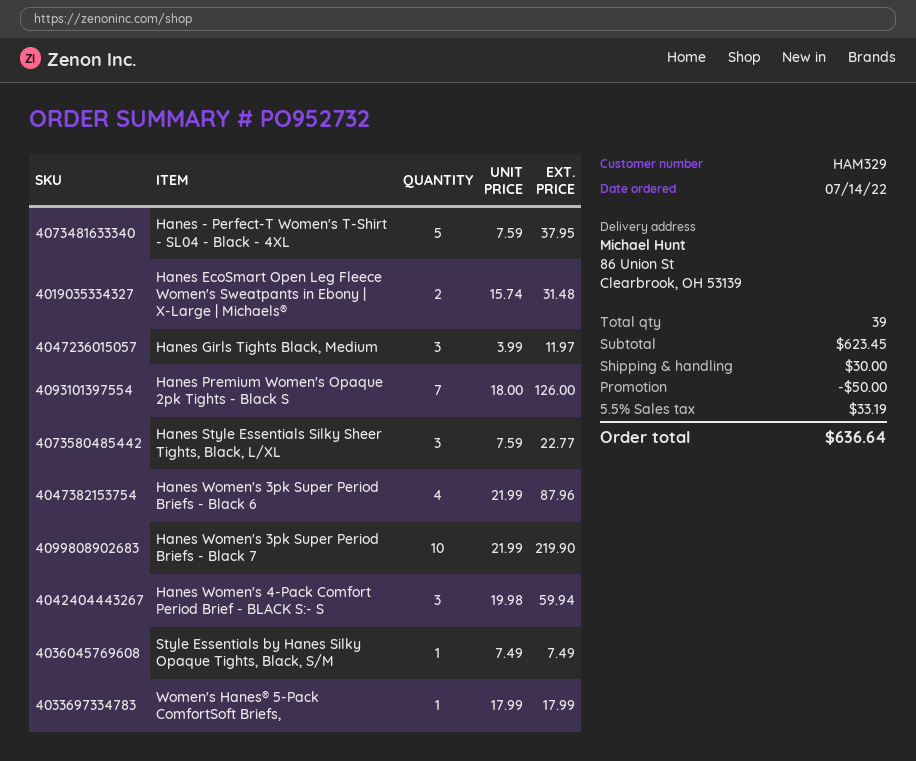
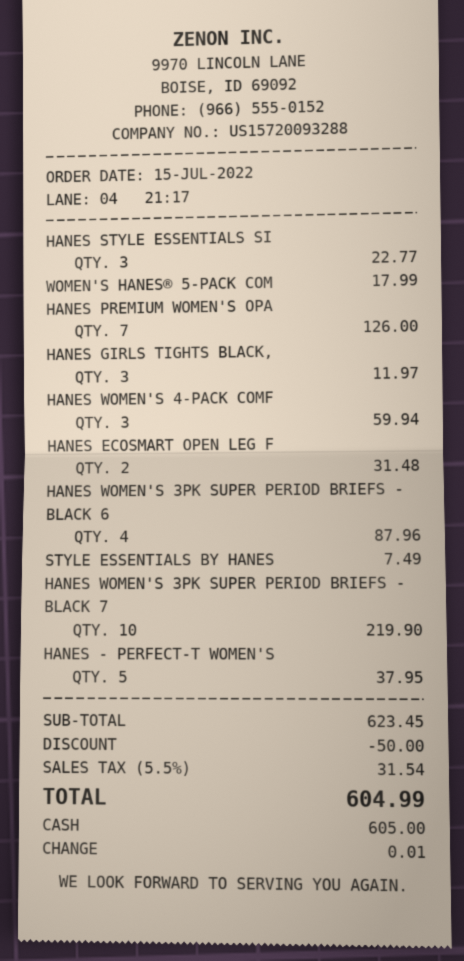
order date: 2022-07-14 -> 2022-07-15
shipping: 30.00 -> none
tax: 5.5% = 33.19 -> 5.5% = 31.54
total: 636.64 -> 604.99

